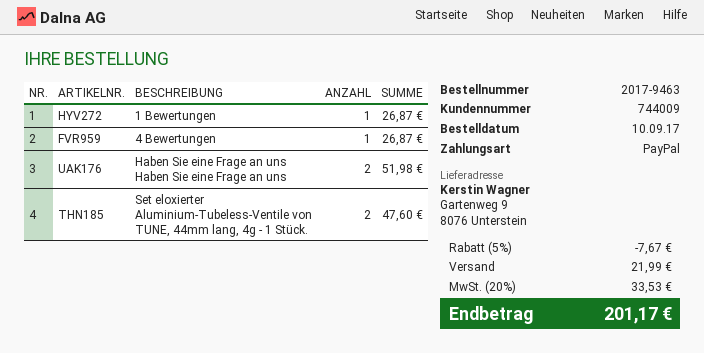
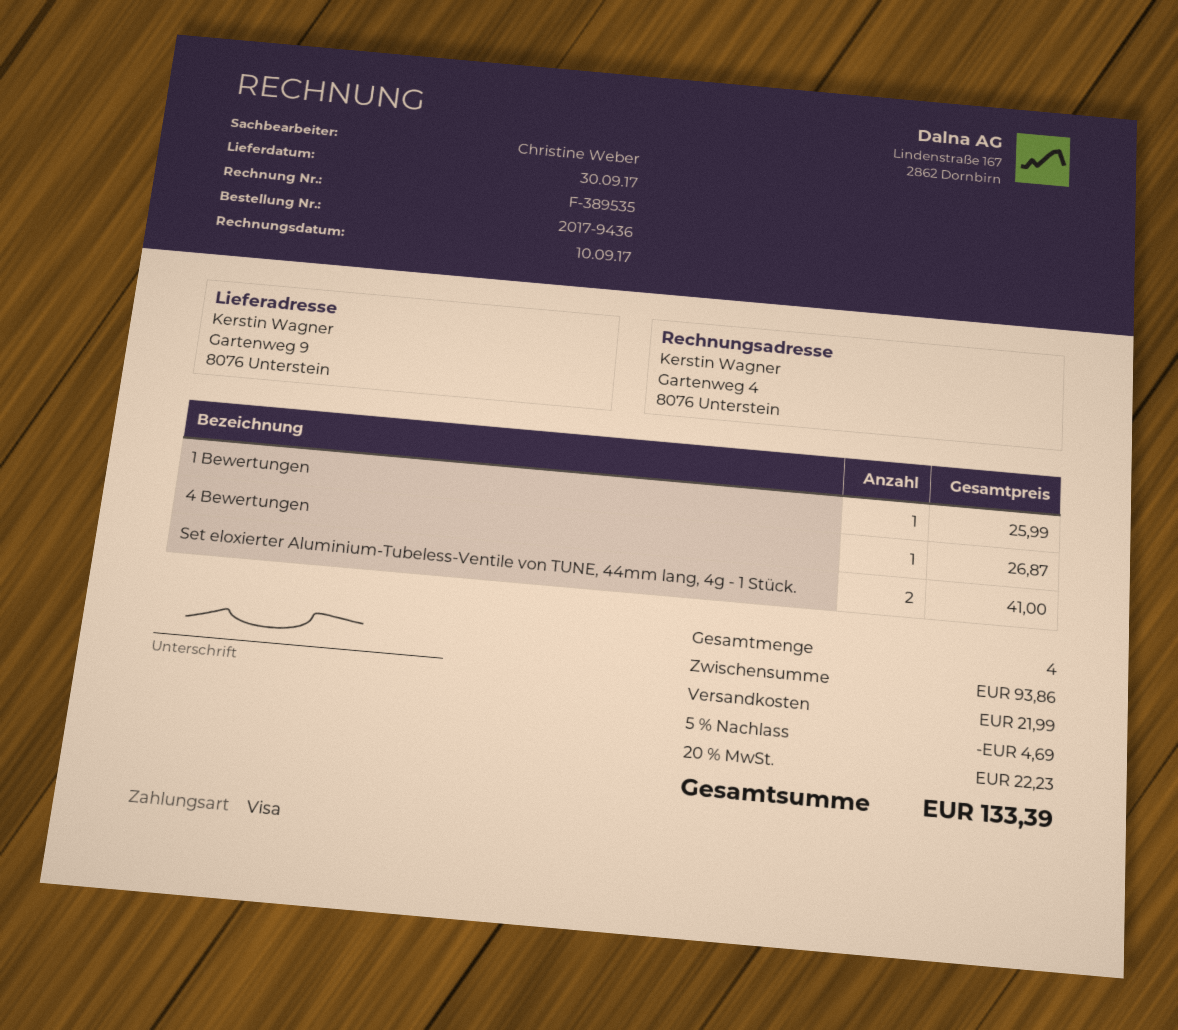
order number: 2017-9463 -> 2017-9436
payment method: PayPal -> Visa
1 Bewertungen: 1 for 26.87 -> 1 for 25.99
Haben Sie eine Frage an uns Haben Sie eine Frage an uns: 2 for 51.98 -> none
Set eloxierter Aluminium-Tubeless-Ventile von TUNE, 44mm lang, 4g - 1 Stück.: 2 for 47.60 -> 2 for 41.00
discount: 5% = 7.67 -> 5% = 4.69
tax: 20% = 33.53 -> 20% = 22.23
total: 201.17 -> 133.39

